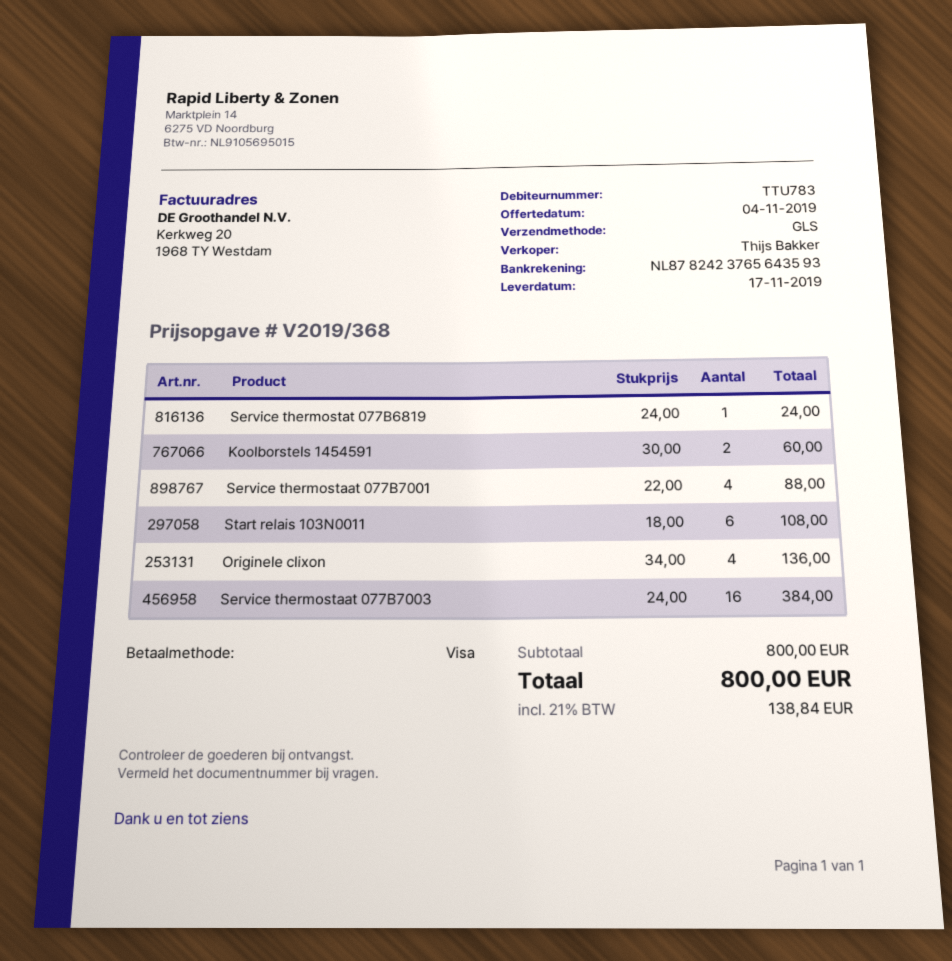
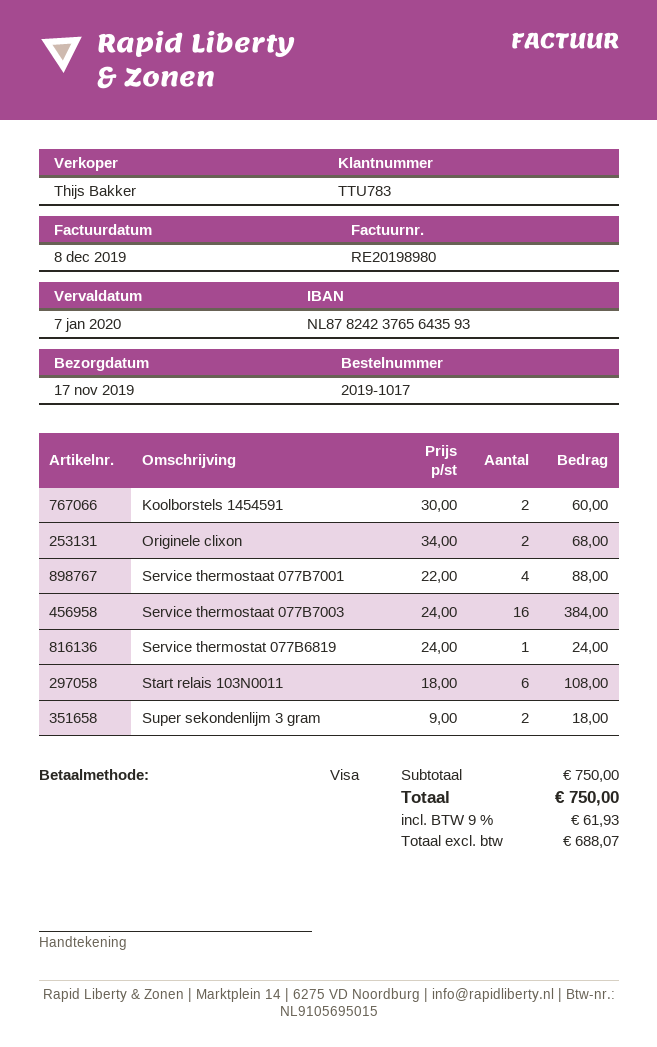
Originele clixon: 4 x 34.00 = 136.00 -> 2 x 34.00 = 68.00
Super sekondenlijm 3 gram: none -> 2 x 9.00 = 18.00
subtotal: 800.00 -> 750.00
tax: 21% = 138.84 -> 9% = 61.93
total: 800.00 -> 750.00

